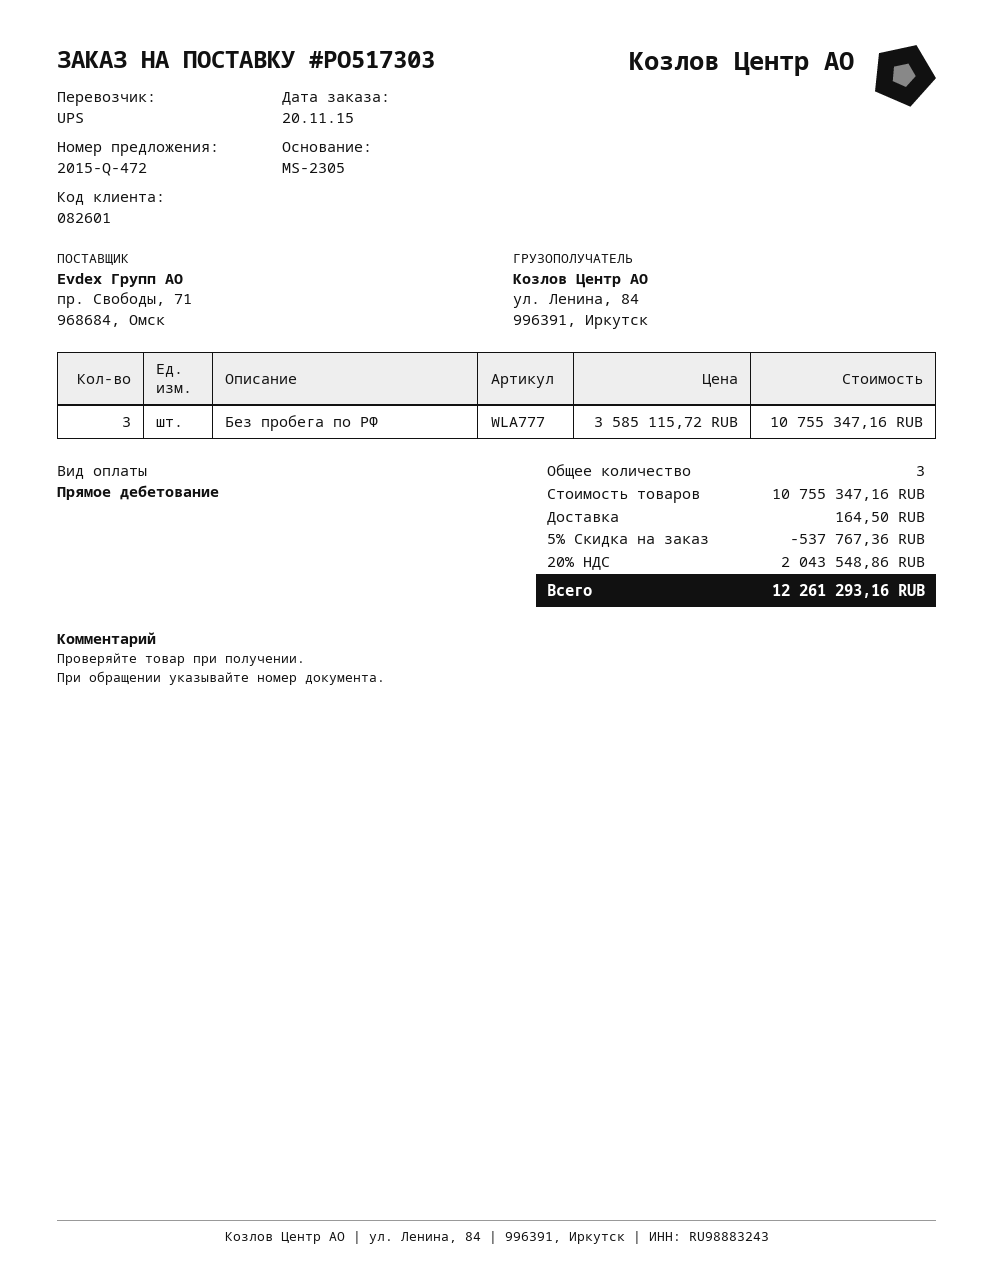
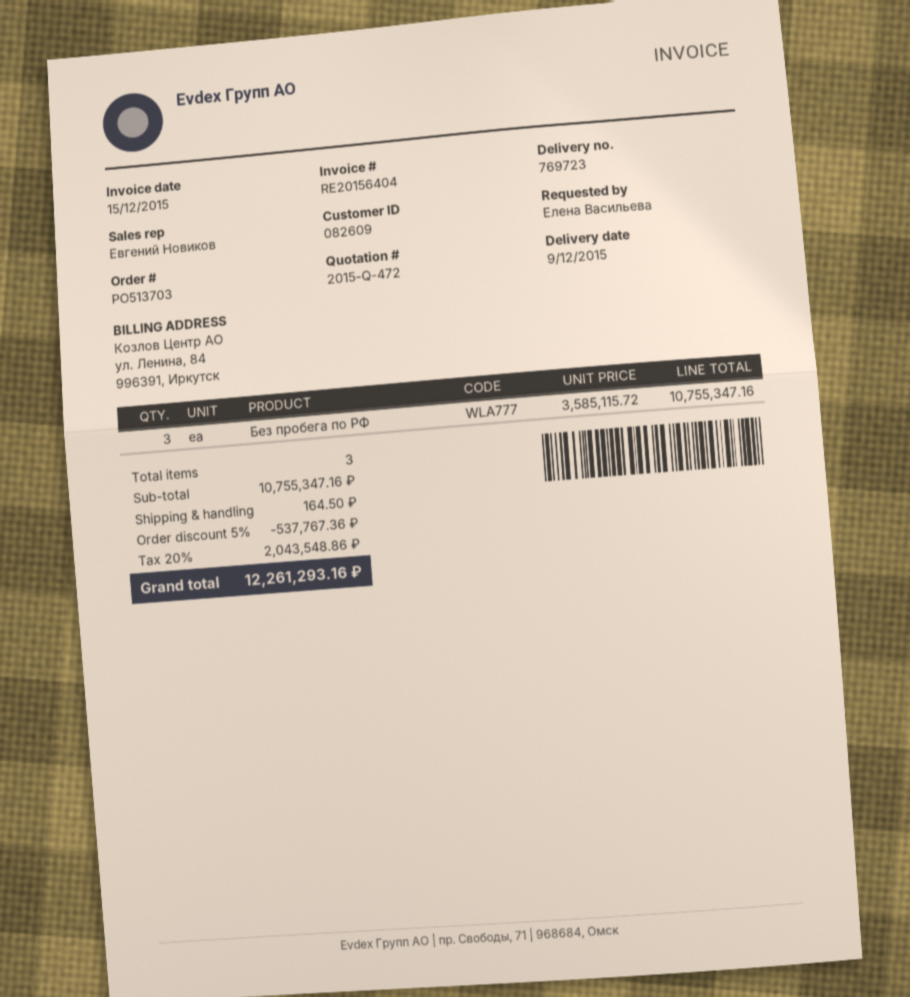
order number: PO517303 -> PO513703
customer number: 082601 -> 082609

